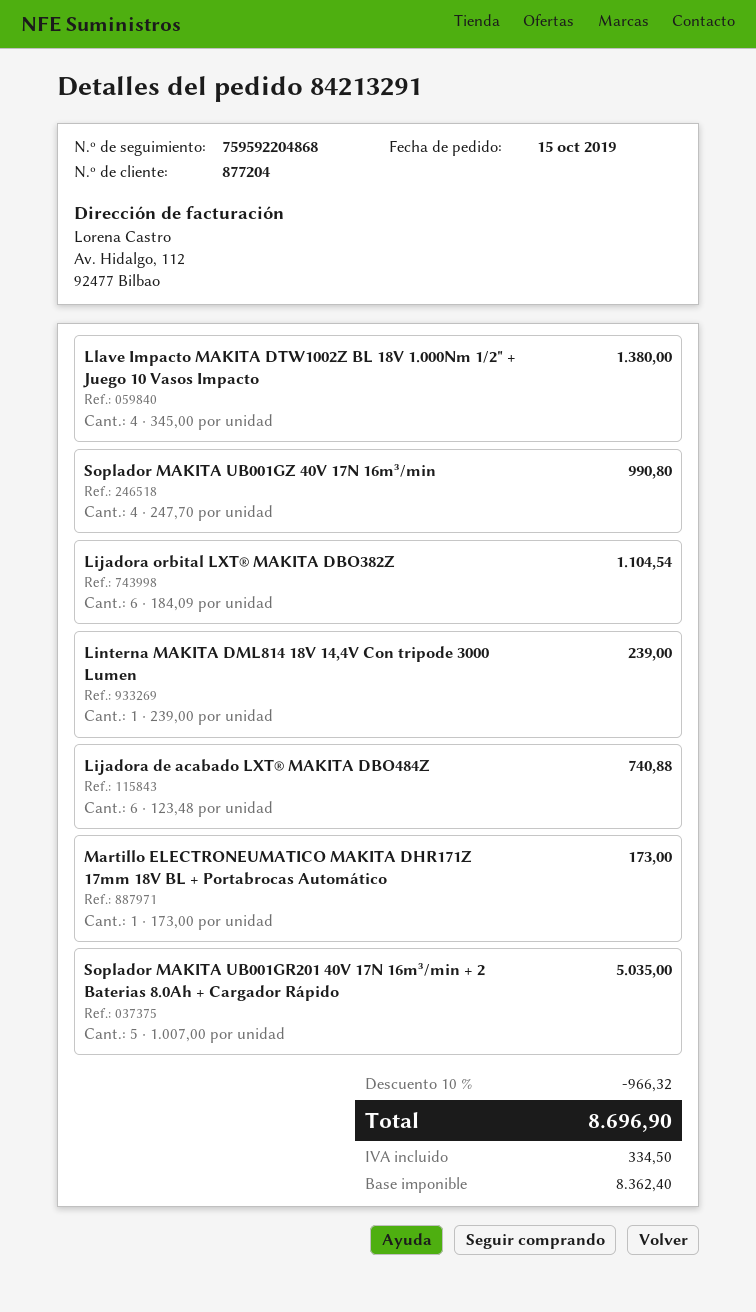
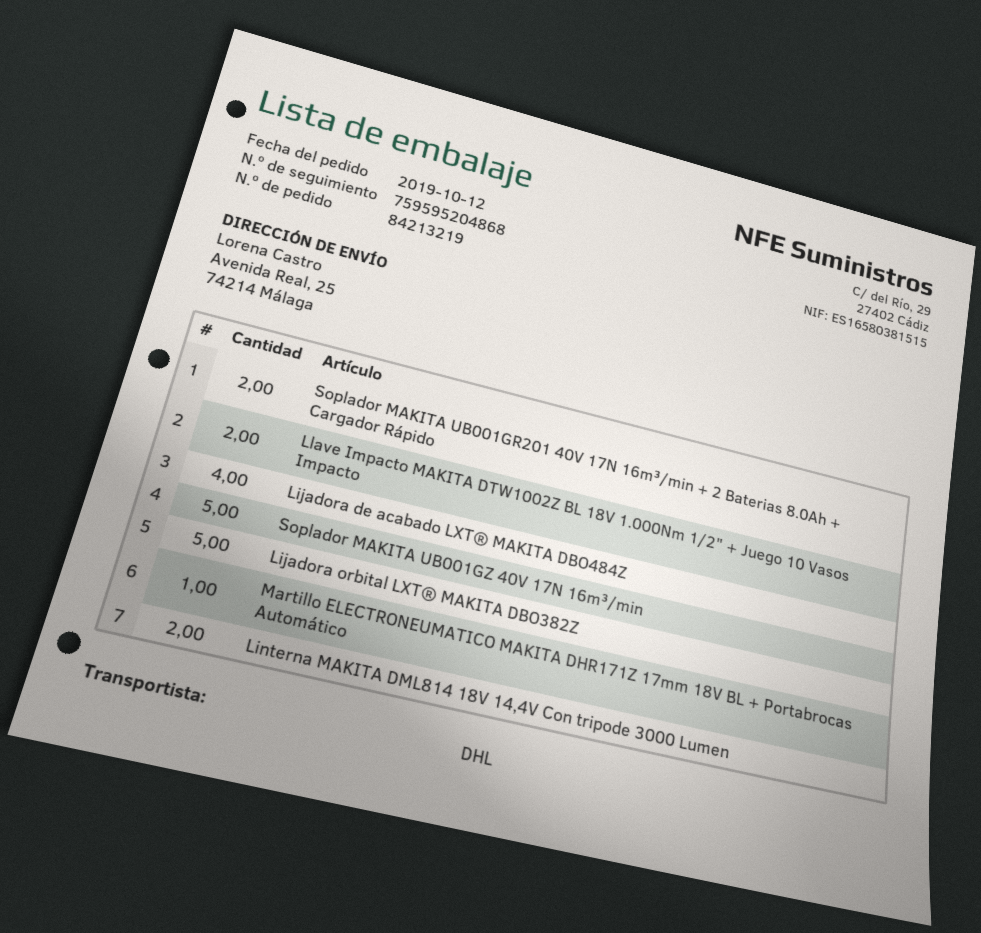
order number: 84213291 -> 84213219
order date: 2019-10-15 -> 2019-10-12
tracking number: 759592204868 -> 759595204868
Llave Impacto MAKITA DTW1002Z BL 18V 1.000Nm 1/2" + Juego 10 Vasos Impacto: 4 -> 2
Soplador MAKITA UB001GZ 40V 17N 16m³/min: 4 -> 5
Lijadora orbital LXT® MAKITA DBO382Z: 6 -> 5
Linterna MAKITA DML814 18V 14,4V Con tripode 3000 Lumen: 1 -> 2
Lijadora de acabado LXT® MAKITA DBO484Z: 6 -> 4
Soplador MAKITA UB001GR201 40V 17N 16m³/min + 2 Baterias 8.0Ah + Cargador Rápido: 5 -> 2

